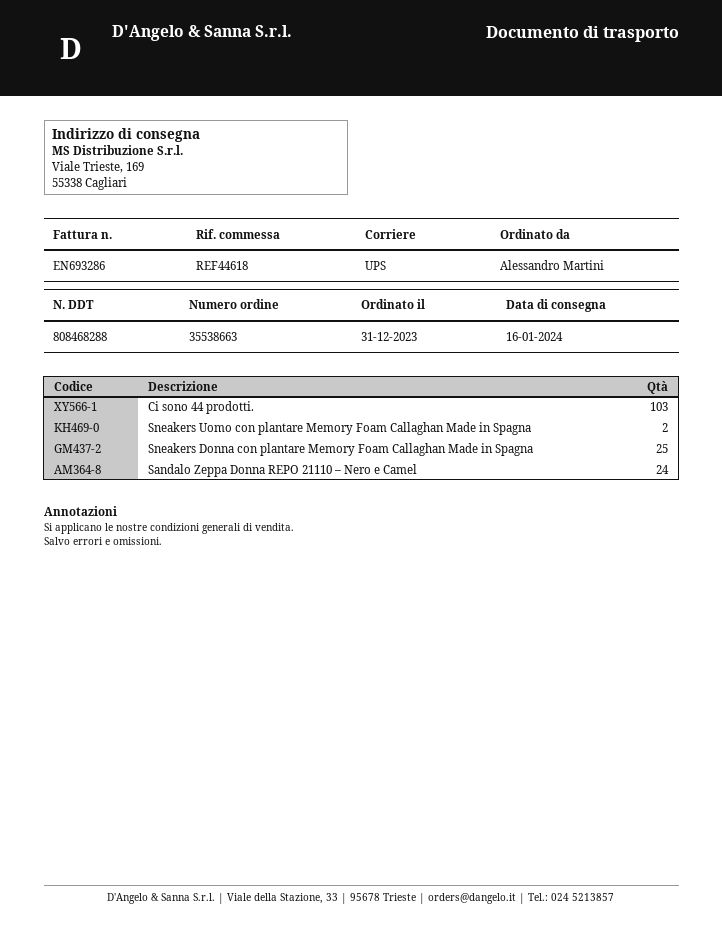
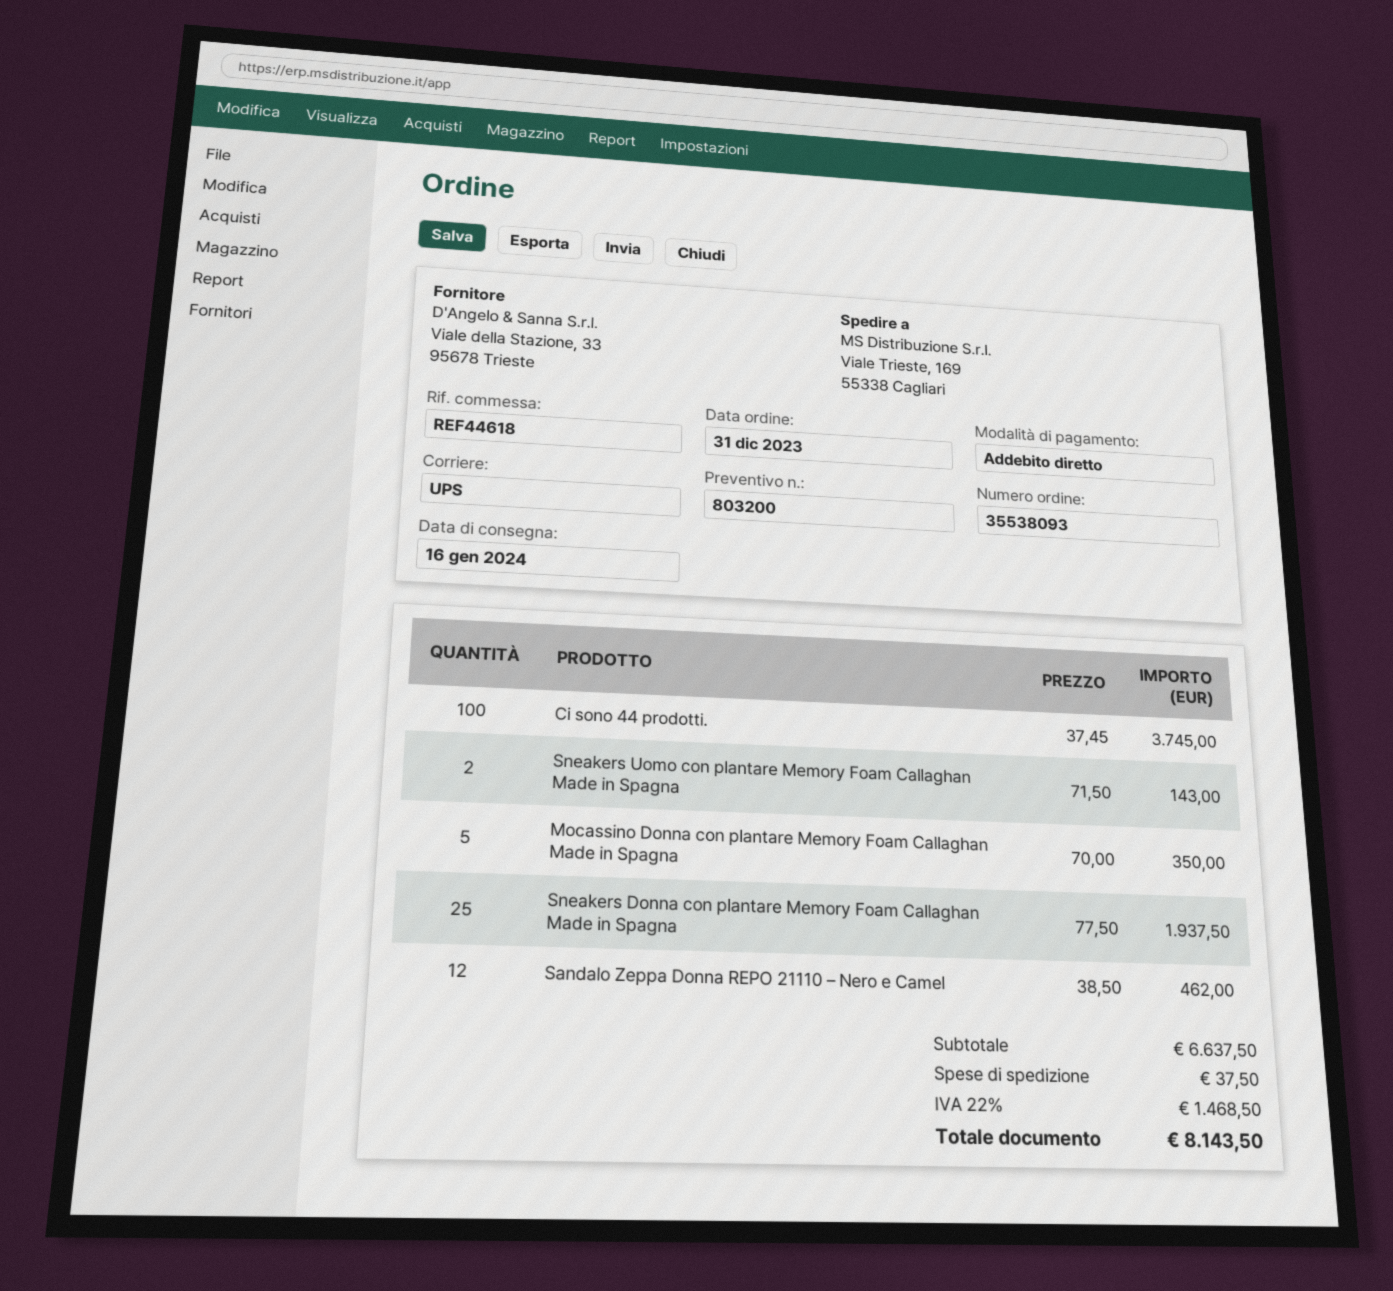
order number: 35538663 -> 35538093
Ci sono 44 prodotti.: 103 -> 100
Sandalo Zeppa Donna REPO 21110 – Nero e Camel: 24 -> 12
Mocassino Donna con plantare Memory Foam Callaghan Made in Spagna: none -> 5

